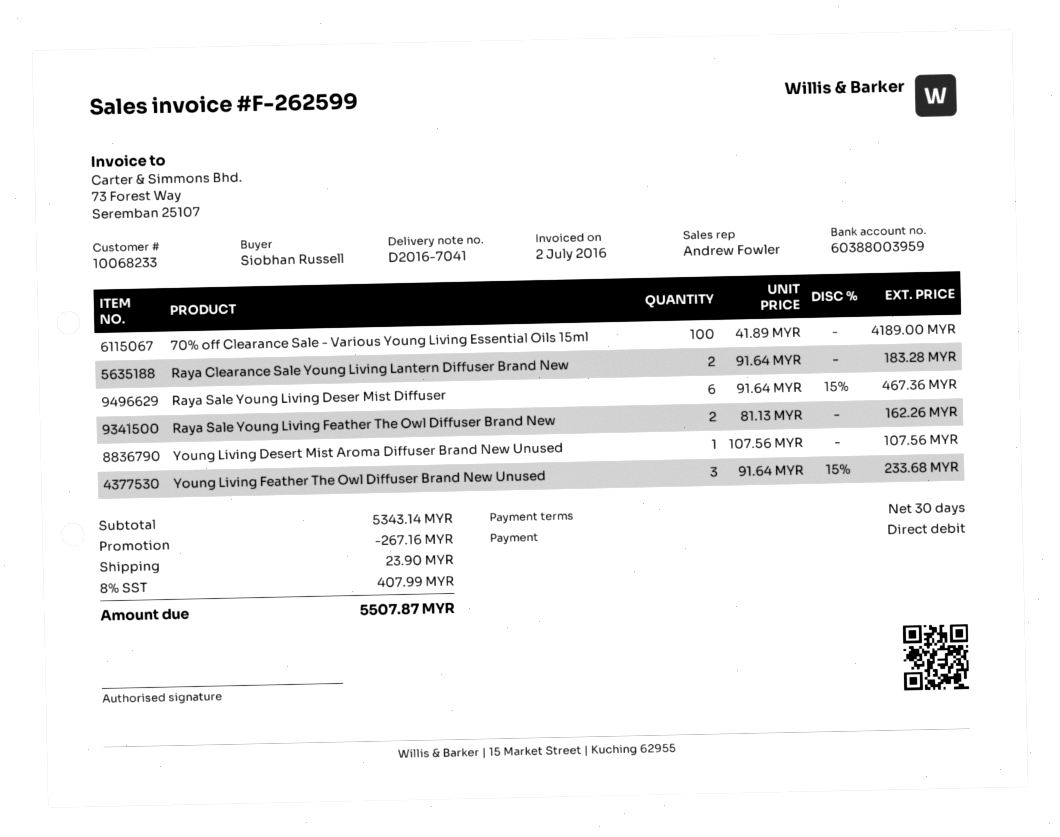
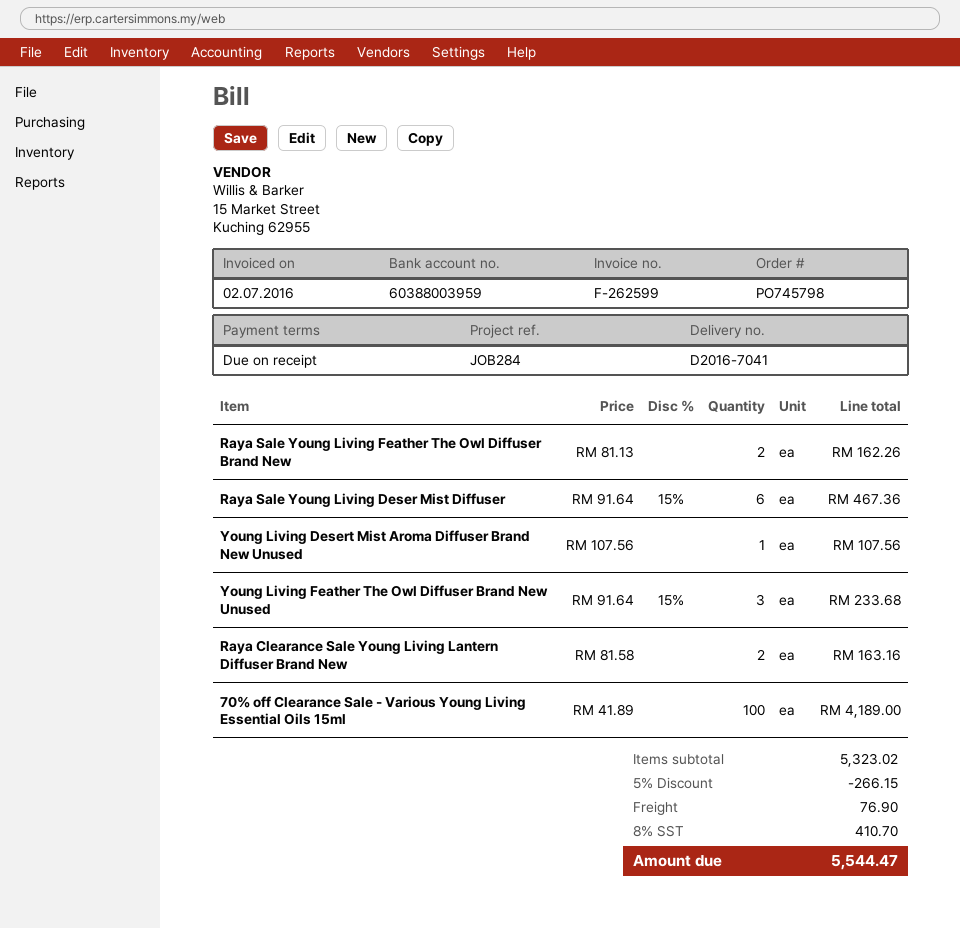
payment terms: 30 days -> on receipt
Raya Clearance Sale Young Living Lantern Diffuser Brand New: 2 x 91.64 = 183.28 -> 2 x 81.58 = 163.16
subtotal: 5343.14 -> 5323.02
discount: 267.16 -> 266.15
shipping: 23.90 -> 76.90
tax: 8% = 407.99 -> 8% = 410.70
total: 5507.87 -> 5544.47

